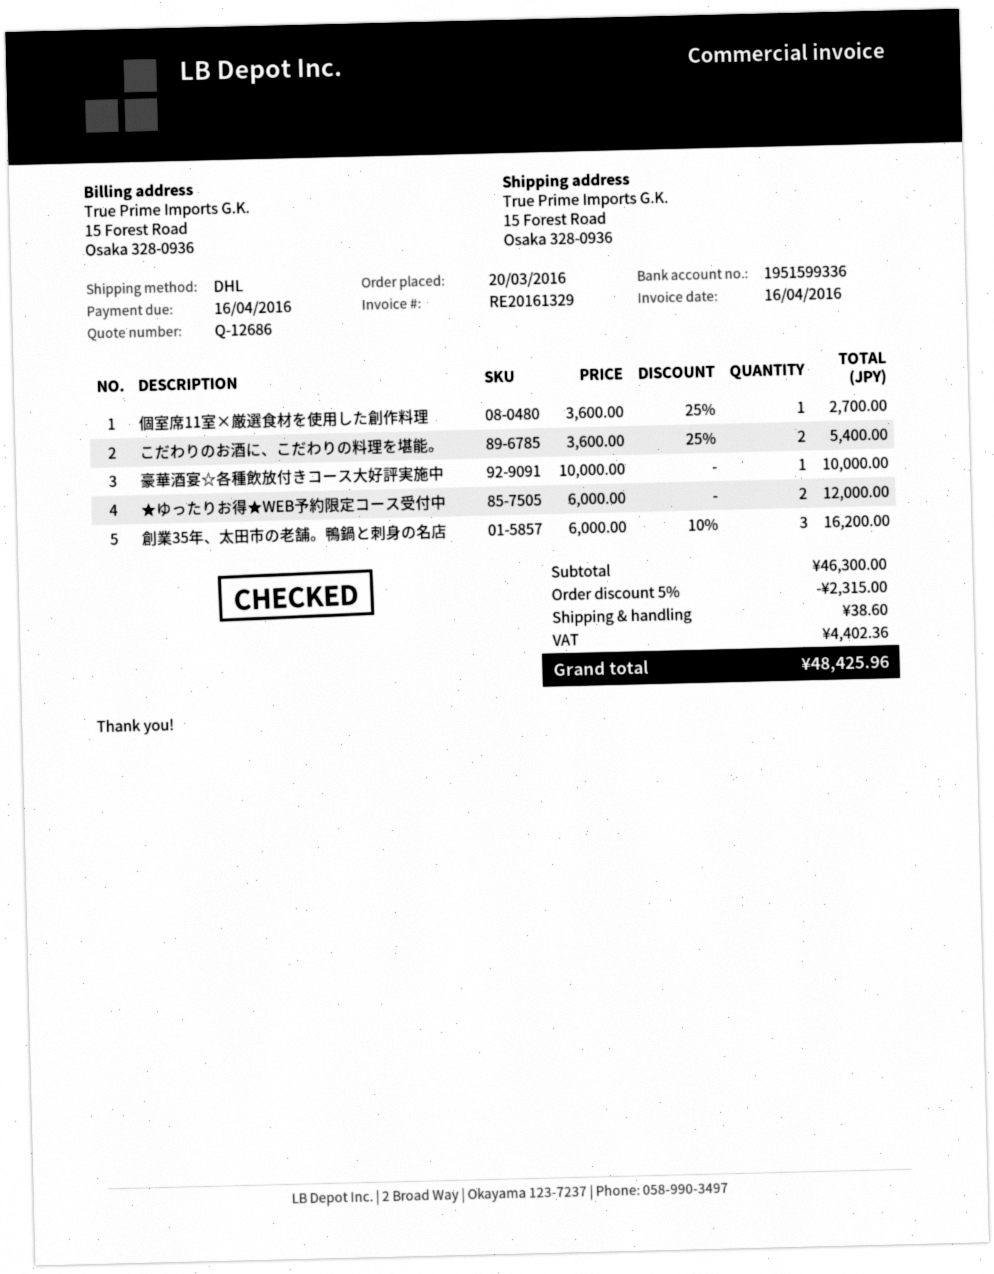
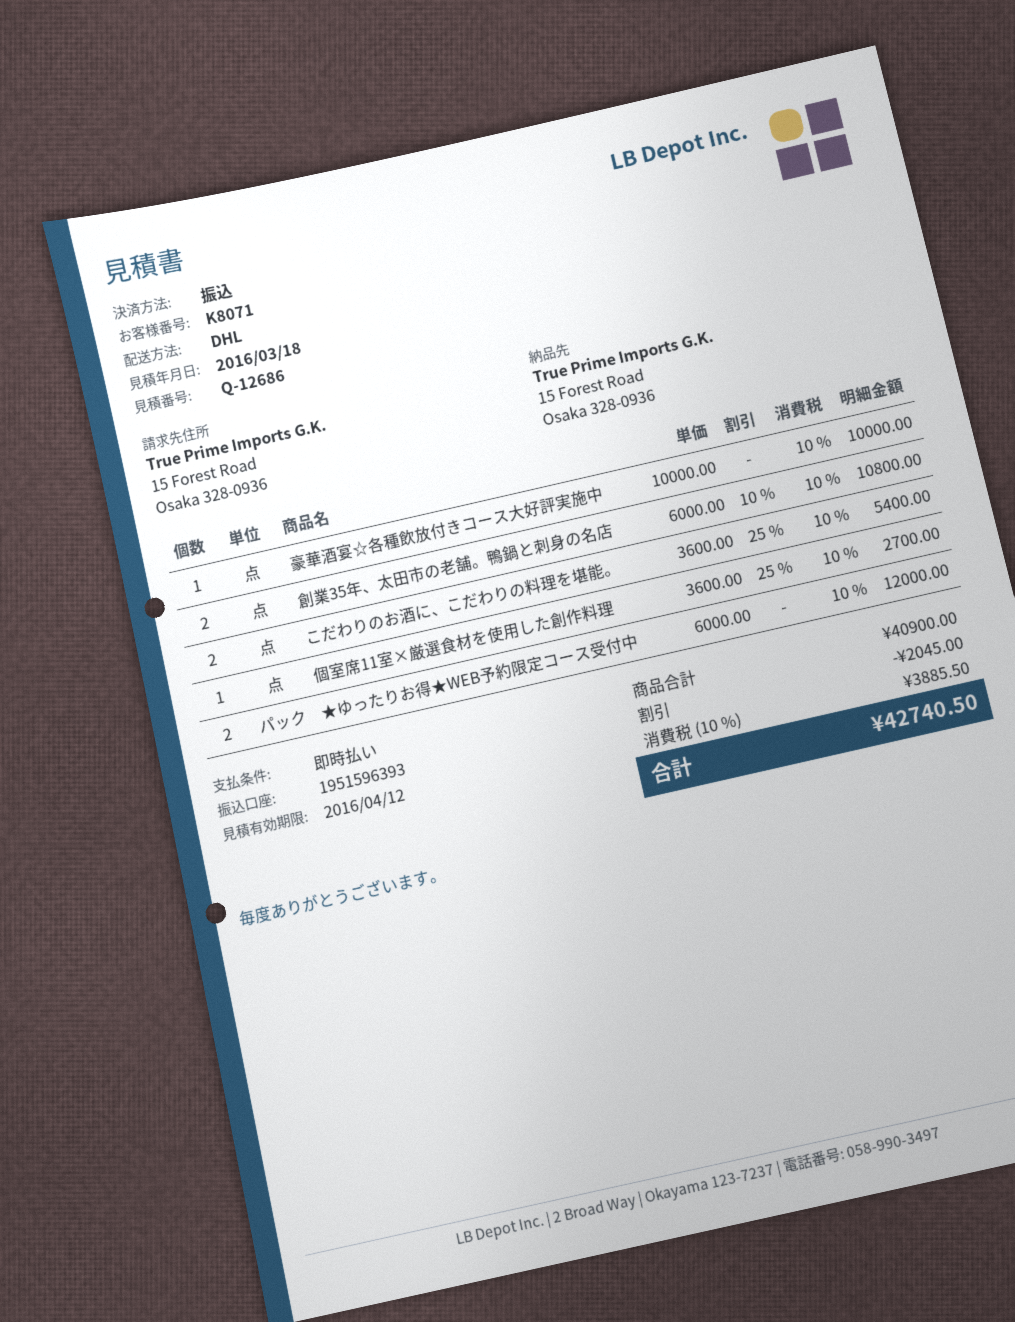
bank account: 1951599336 -> 1951596393
創業35年、太田市の老舗。鴨鍋と刺身の名店: 3 x 6000.00 - 10% = 16200.00 -> 2 x 6000.00 - 10% = 10800.00
subtotal: 46300.00 -> 40900.00
discount: 2315.00 -> 2045.00
shipping: 38.60 -> none
tax: 4402.36 -> 3885.50
total: 48425.96 -> 42740.50

